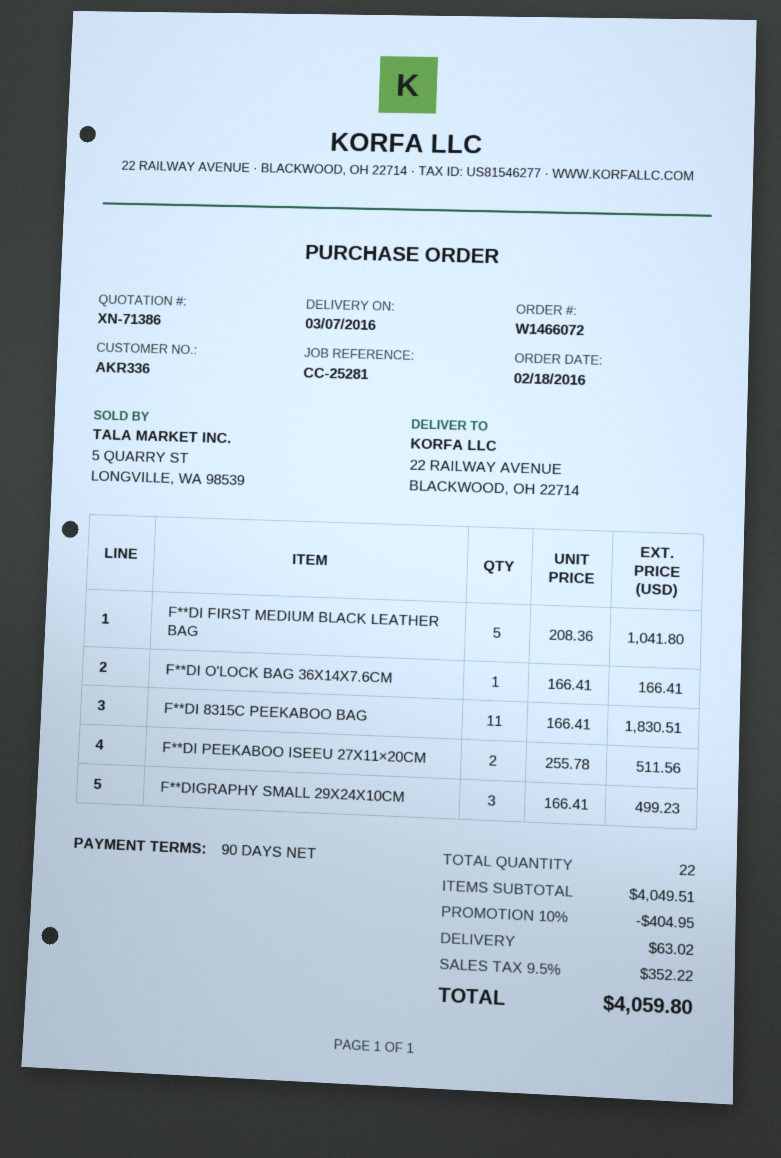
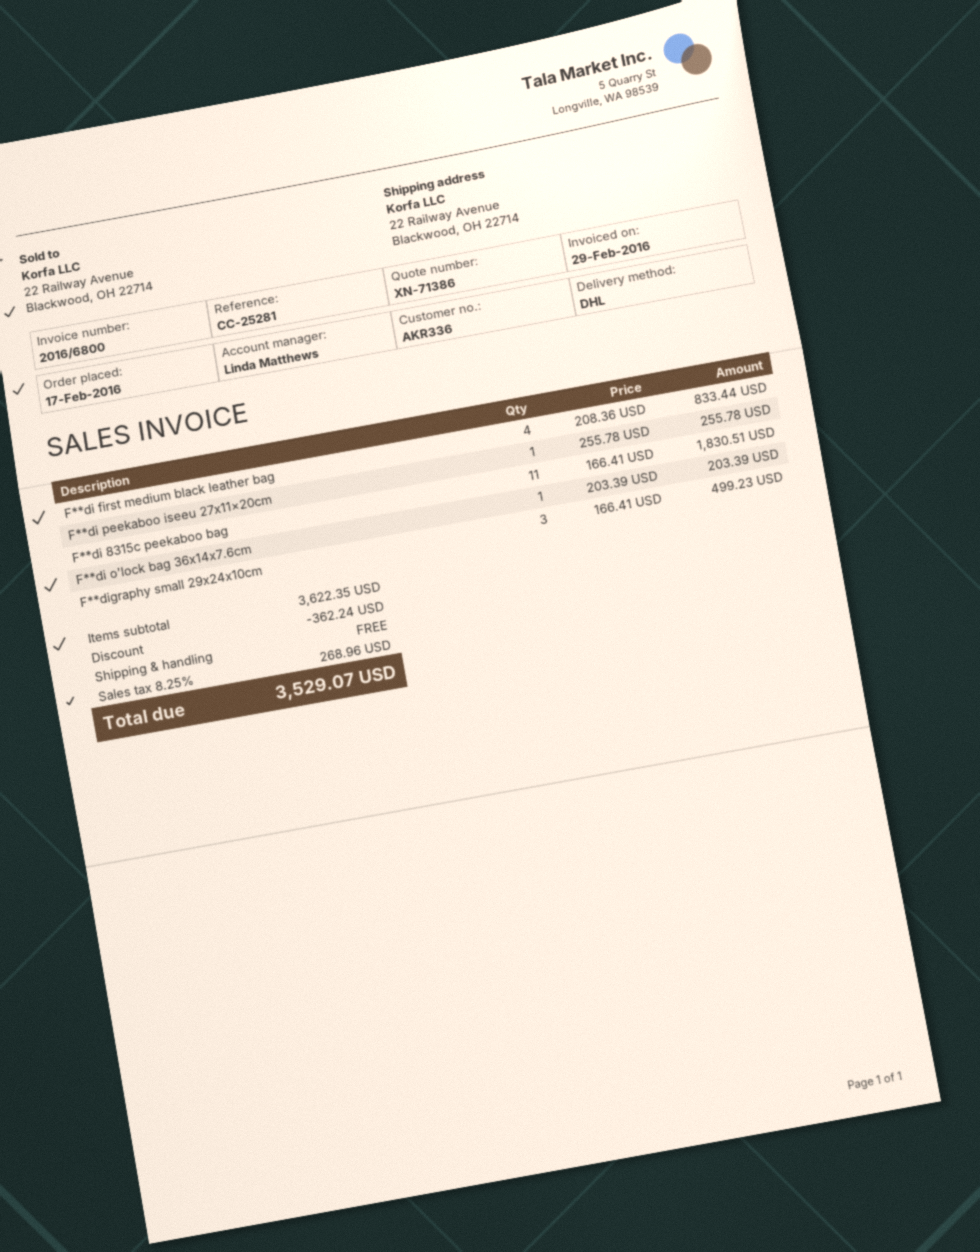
order date: 2016-02-18 -> 2016-02-17
F**DI FIRST MEDIUM BLACK LEATHER BAG: 5 x 208.36 = 1041.80 -> 4 x 208.36 = 833.44
F**DI O'LOCK BAG 36X14X7.6CM: 1 x 166.41 = 166.41 -> 1 x 203.39 = 203.39
F**DI PEEKABOO ISEEU 27X11×20CM: 2 x 255.78 = 511.56 -> 1 x 255.78 = 255.78
subtotal: 4049.51 -> 3622.35
discount: 404.95 -> 362.24
shipping: 63.02 -> 0.00
tax: 9.5% = 352.22 -> 8.25% = 268.96
total: 4059.80 -> 3529.07

